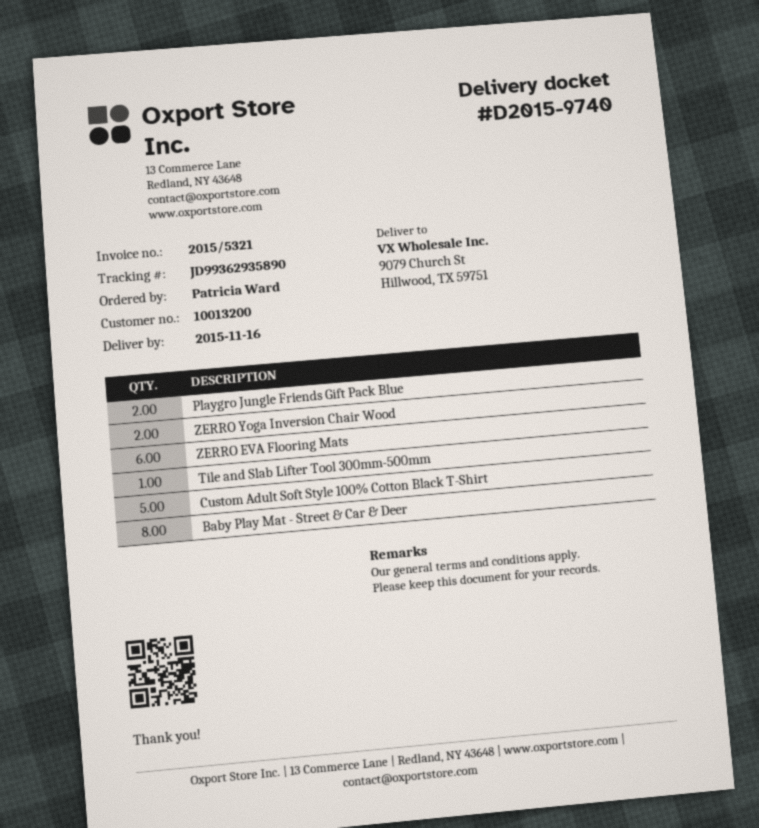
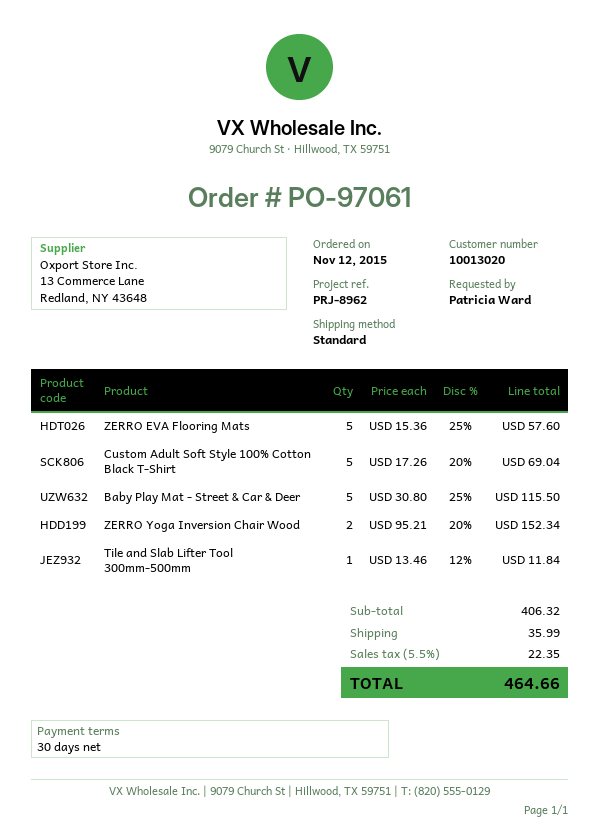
customer number: 10013200 -> 10013020
Playgro Jungle Friends Gift Pack Blue: 2 -> none
ZERRO EVA Flooring Mats: 6 -> 5
Baby Play Mat - Street & Car & Deer: 8 -> 5

